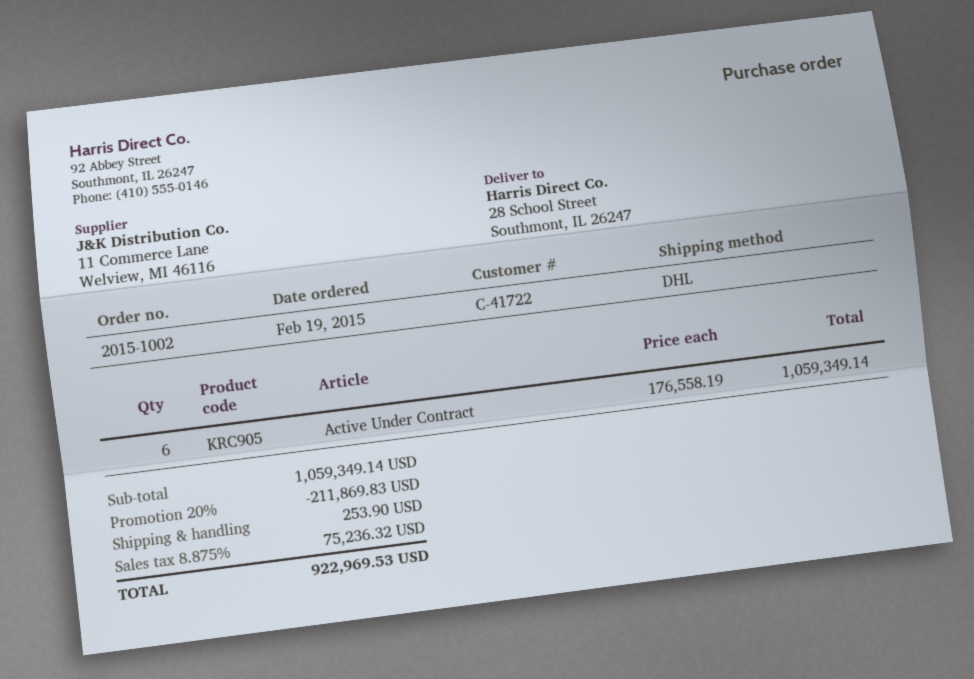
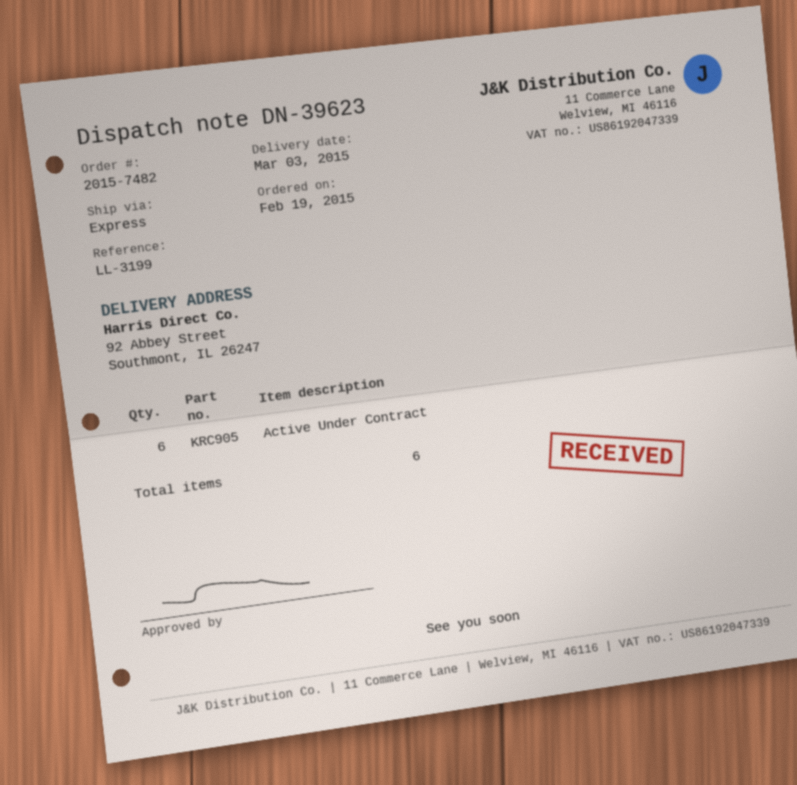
order number: 2015-1002 -> 2015-7482
shipping method: DHL -> express
ship to: 28 School Street, Southmont, IL 26247 -> 92 Abbey Street, Southmont, IL 26247

